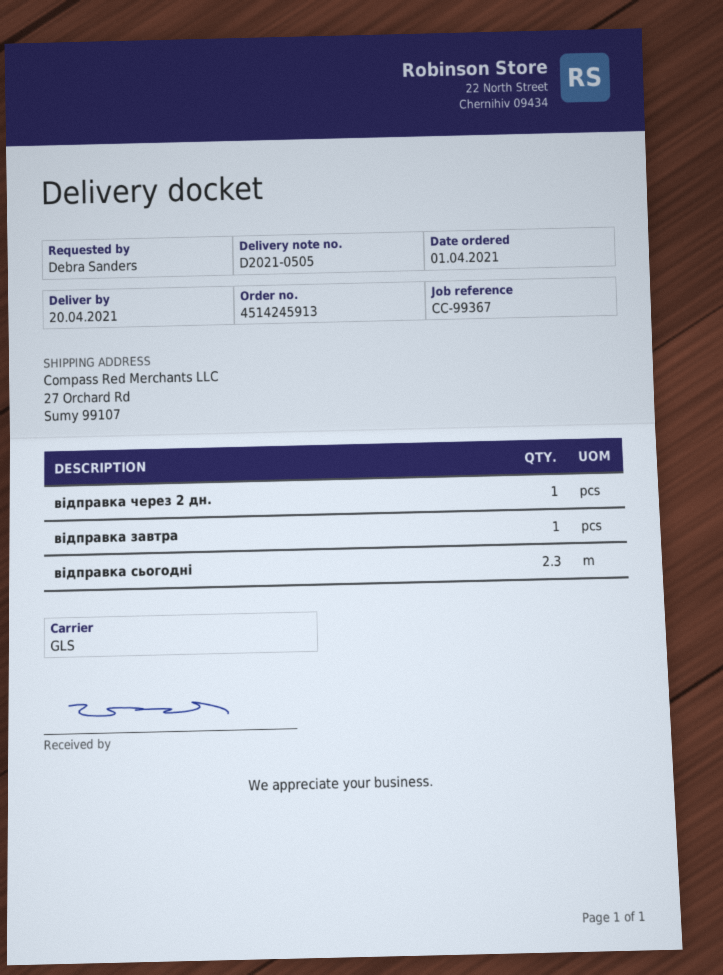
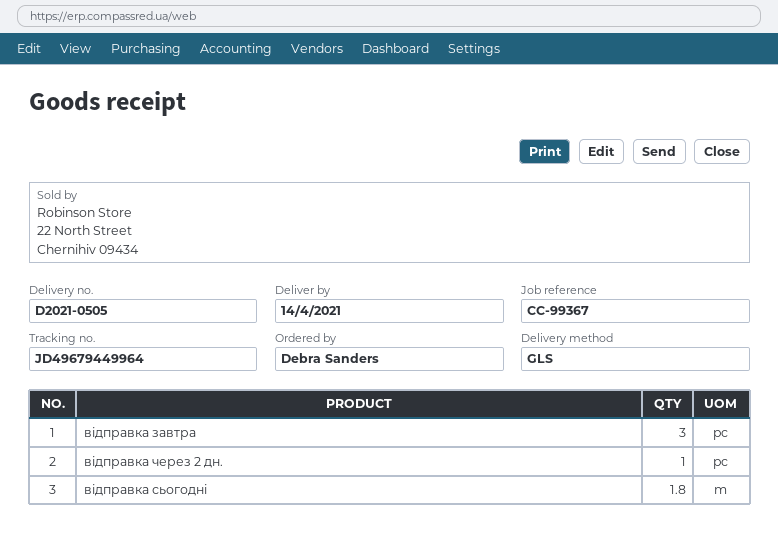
delivery date: 2021-04-20 -> 2021-04-14
відправка завтра: 1 -> 3
відправка сьогодні: 2.3 -> 1.8

